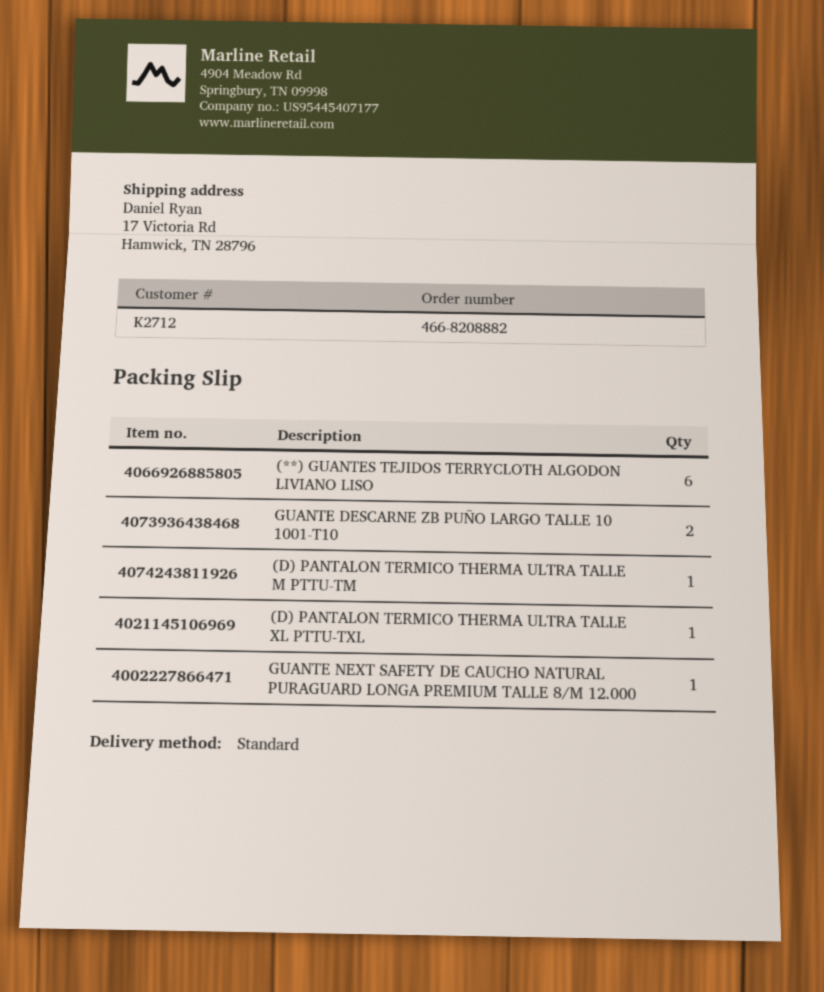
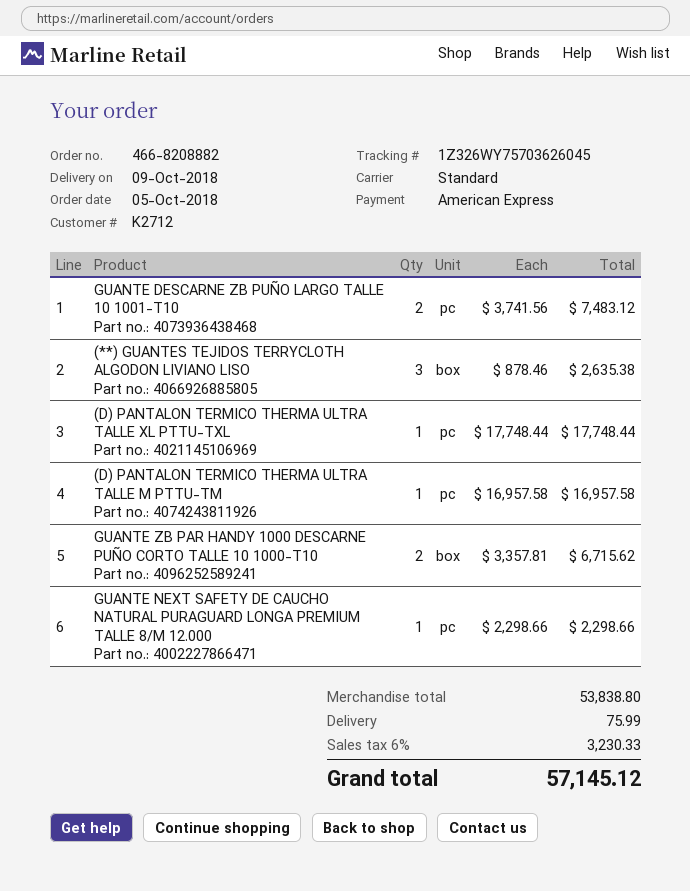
(**) GUANTES TEJIDOS TERRYCLOTH ALGODON LIVIANO LISO: 6 -> 3
GUANTE ZB PAR HANDY 1000 DESCARNE PUÑO CORTO TALLE 10 1000-T10: none -> 2

